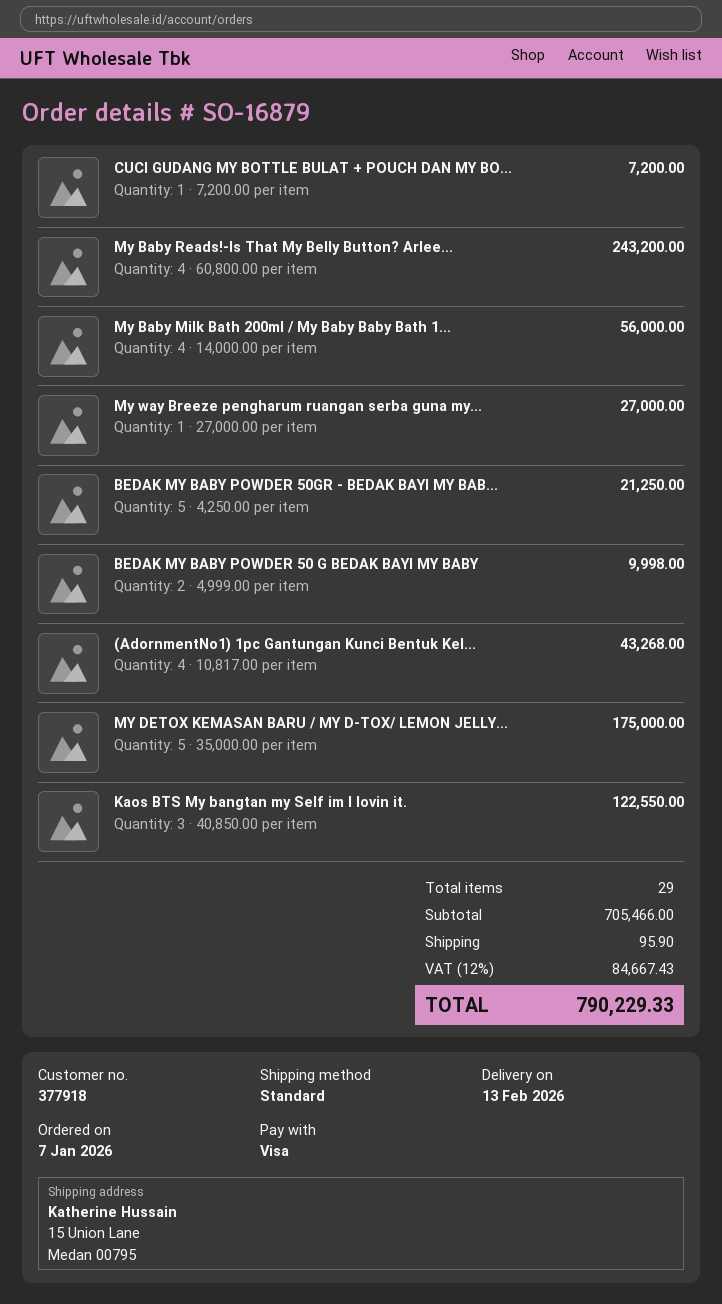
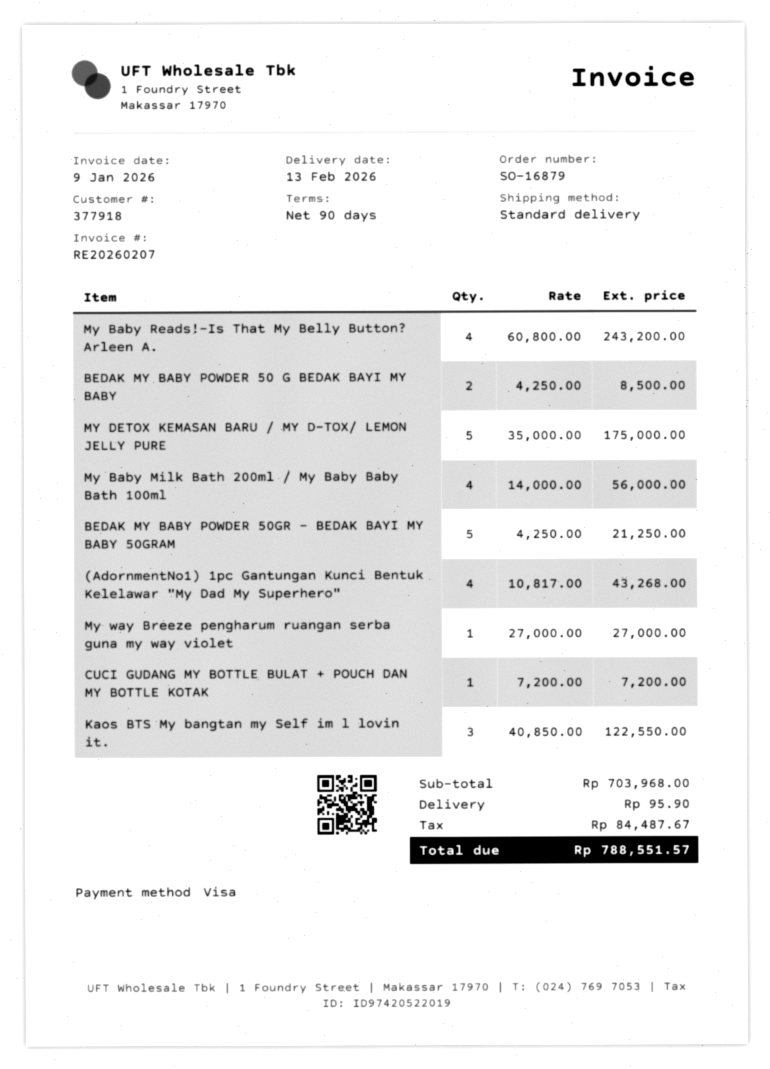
BEDAK MY BABY POWDER 50 G BEDAK BAYI MY BABY: 2 x 4999.00 = 9998.00 -> 2 x 4250.00 = 8500.00
subtotal: 705466.00 -> 703968.00
tax: 84667.43 -> 84487.67
total: 790229.33 -> 788551.57

